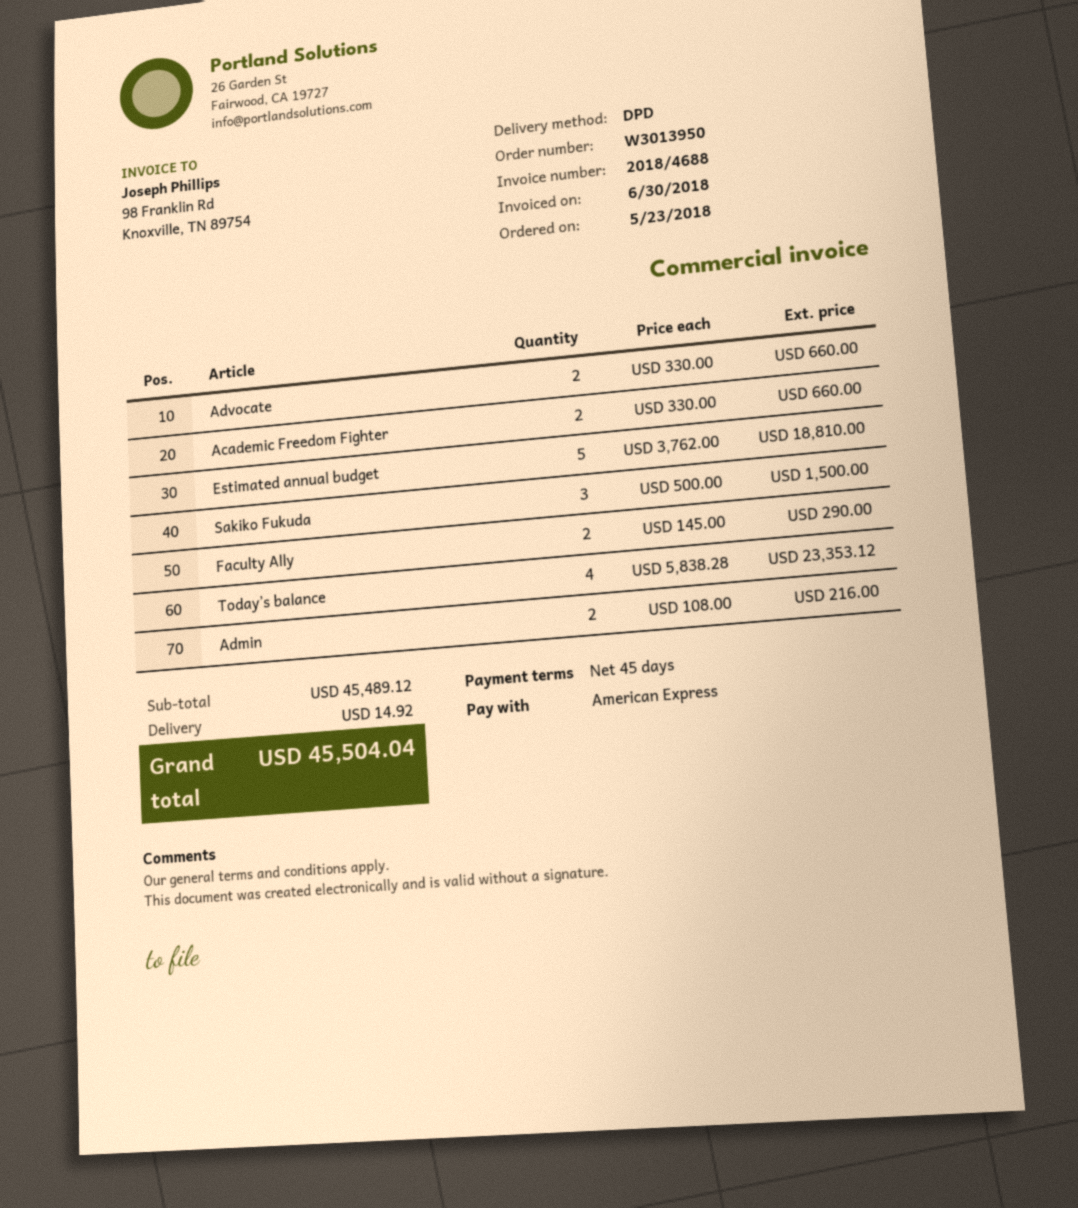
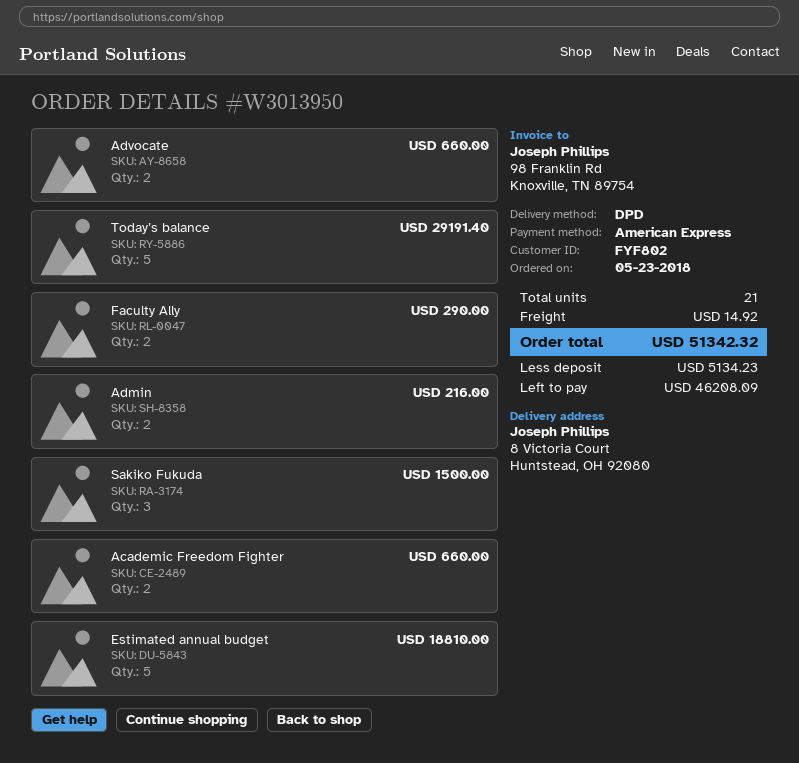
Today’s balance: 4 for 23353.12 -> 5 for 29191.40
total: 45504.04 -> 51342.32

